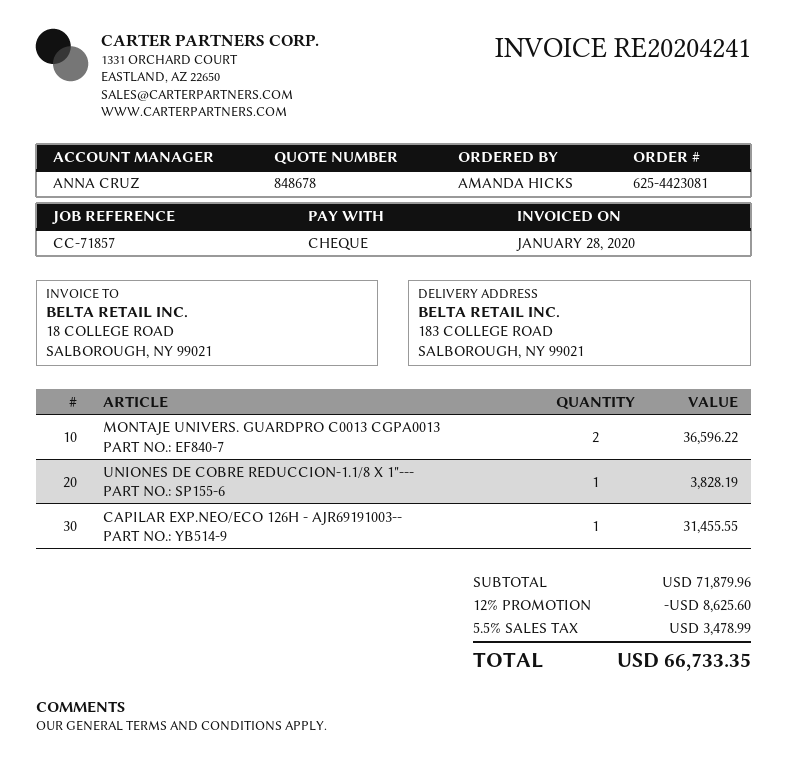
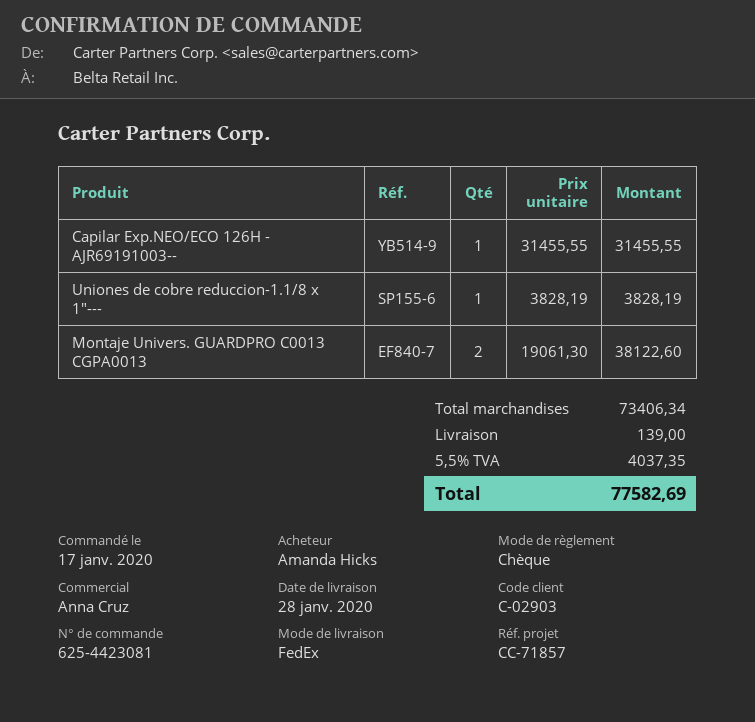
MONTAJE UNIVERS. GUARDPRO C0013 CGPA0013: 2 for 36596.22 -> 2 for 38122.60
subtotal: 71879.96 -> 73406.34
discount: 12% = 8625.60 -> none
shipping: none -> 139.00
tax: 5.5% = 3478.99 -> 5.5% = 4037.35
total: 66733.35 -> 77582.69

